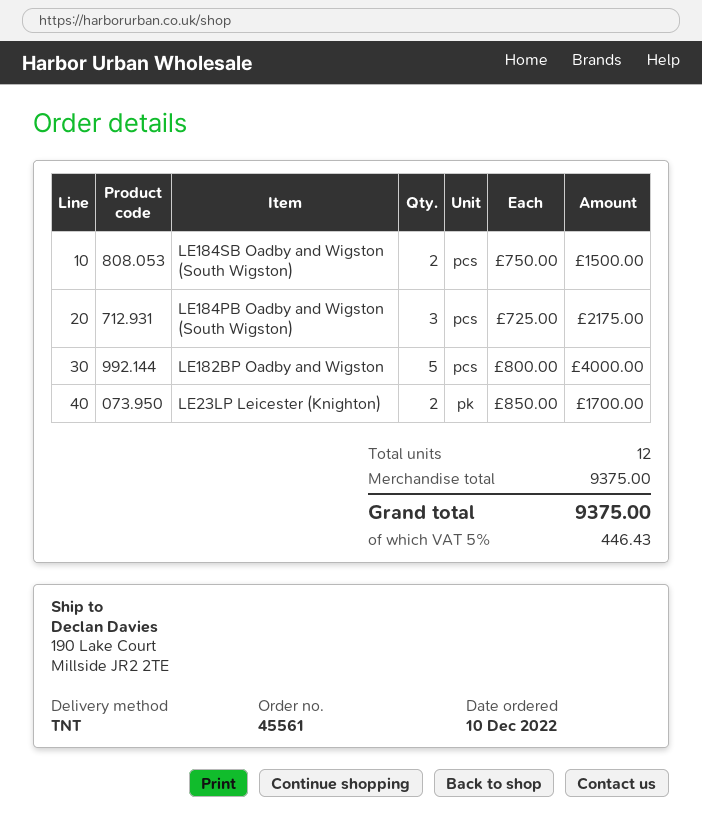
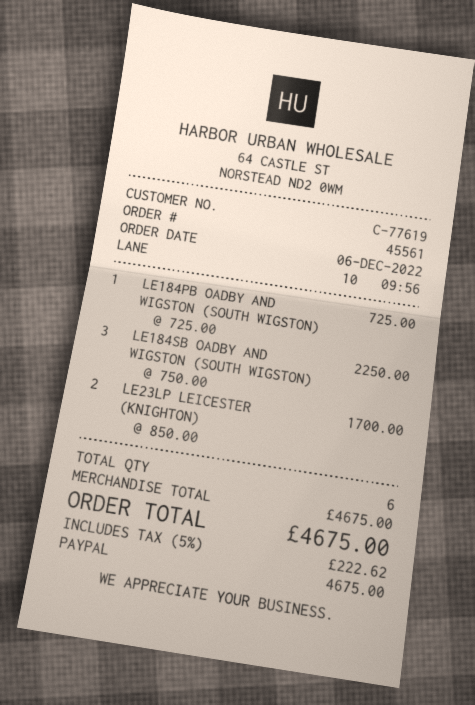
order date: 2022-12-10 -> 2022-12-06
LE184SB Oadby and Wigston (South Wigston): 2 x 750.00 = 1500.00 -> 3 x 750.00 = 2250.00
LE184PB Oadby and Wigston (South Wigston): 3 x 725.00 = 2175.00 -> 1 x 725.00 = 725.00
LE182BP Oadby and Wigston: 5 x 800.00 = 4000.00 -> none
total quantity: 12 -> 6
subtotal: 9375.00 -> 4675.00
tax: 5% = 446.43 -> 5% = 222.62
total: 9375.00 -> 4675.00

